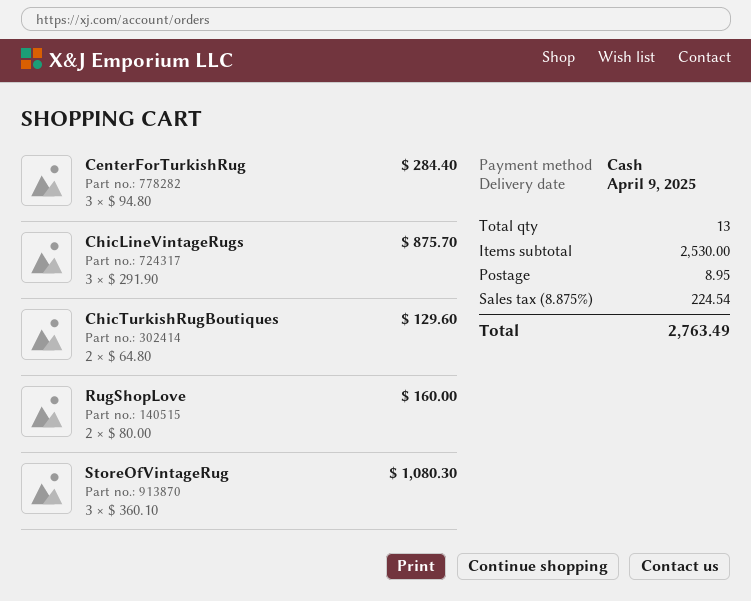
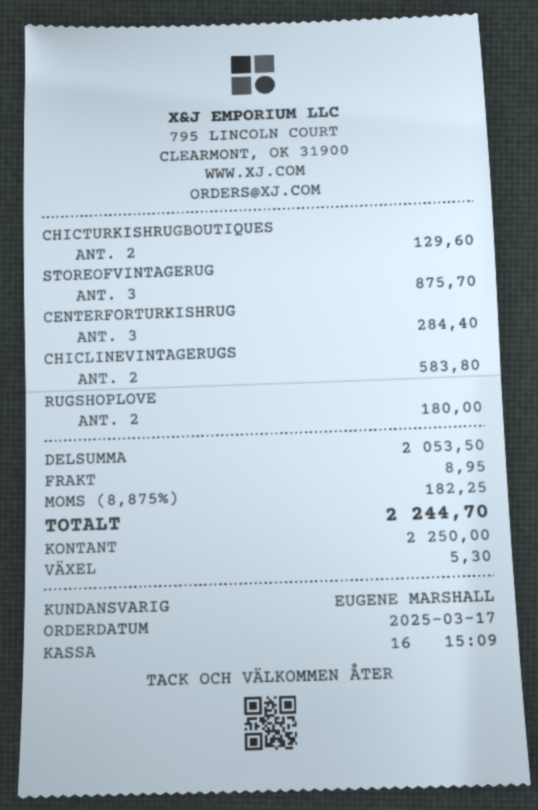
ChicLineVintageRugs: 3 for 875.70 -> 2 for 583.80
RugShopLove: 2 for 160.00 -> 2 for 180.00
StoreOfVintageRug: 3 for 1080.30 -> 3 for 875.70
subtotal: 2530.00 -> 2053.50
tax: 8.875% = 224.54 -> 8.875% = 182.25
total: 2763.49 -> 2244.70

